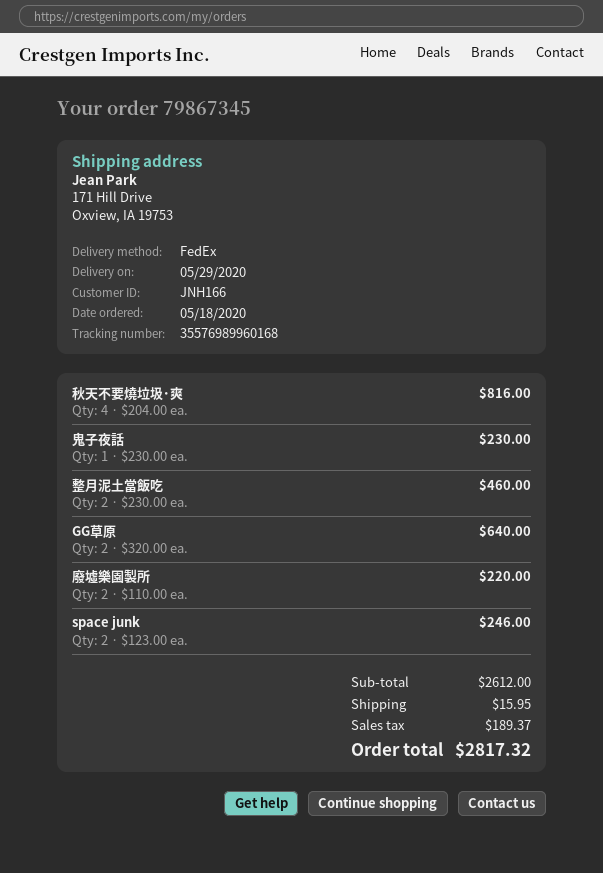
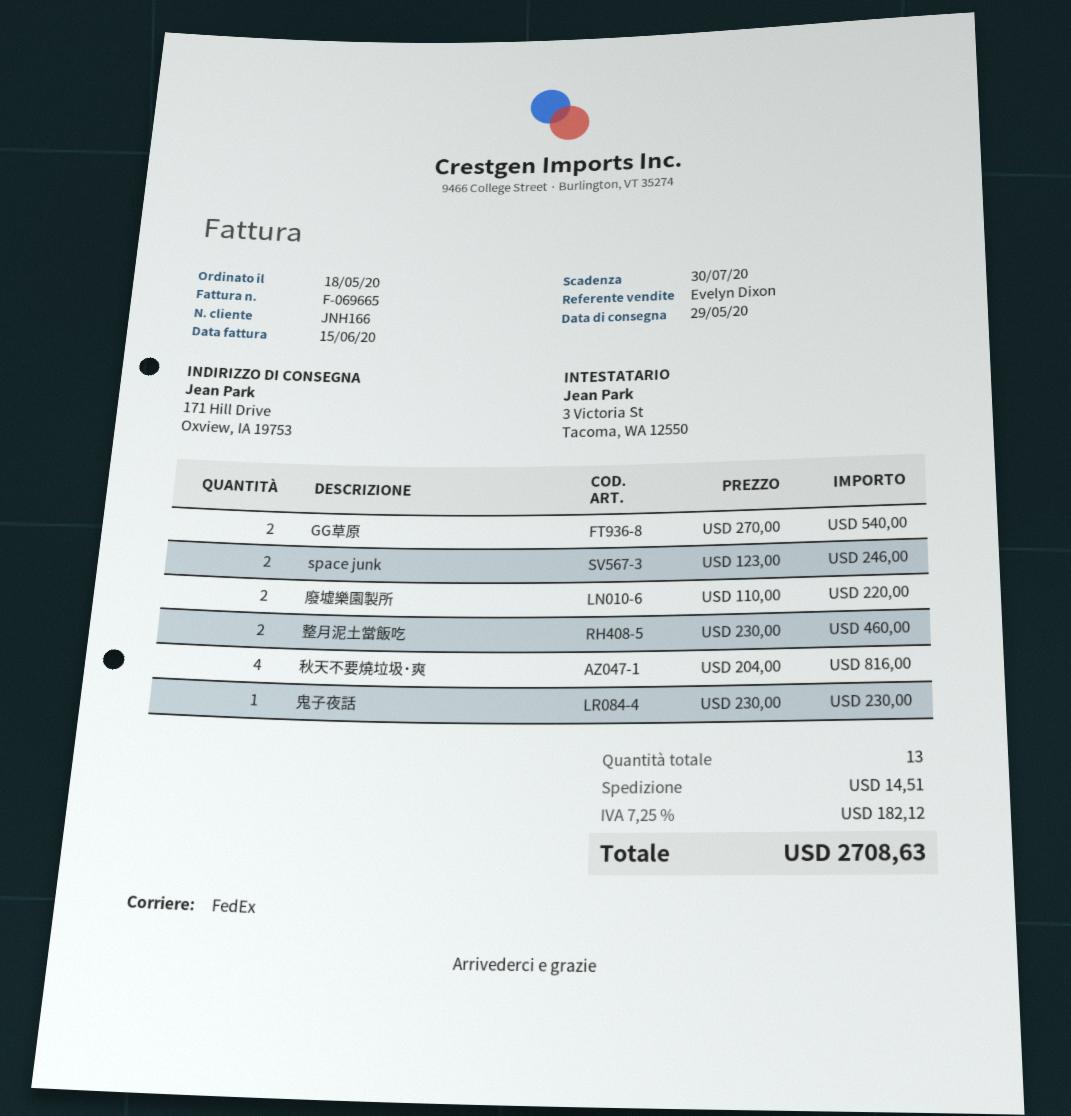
GG草原: 2 x 320.00 = 640.00 -> 2 x 270.00 = 540.00
shipping: 15.95 -> 14.51
tax: 189.37 -> 182.12
total: 2817.32 -> 2708.63

